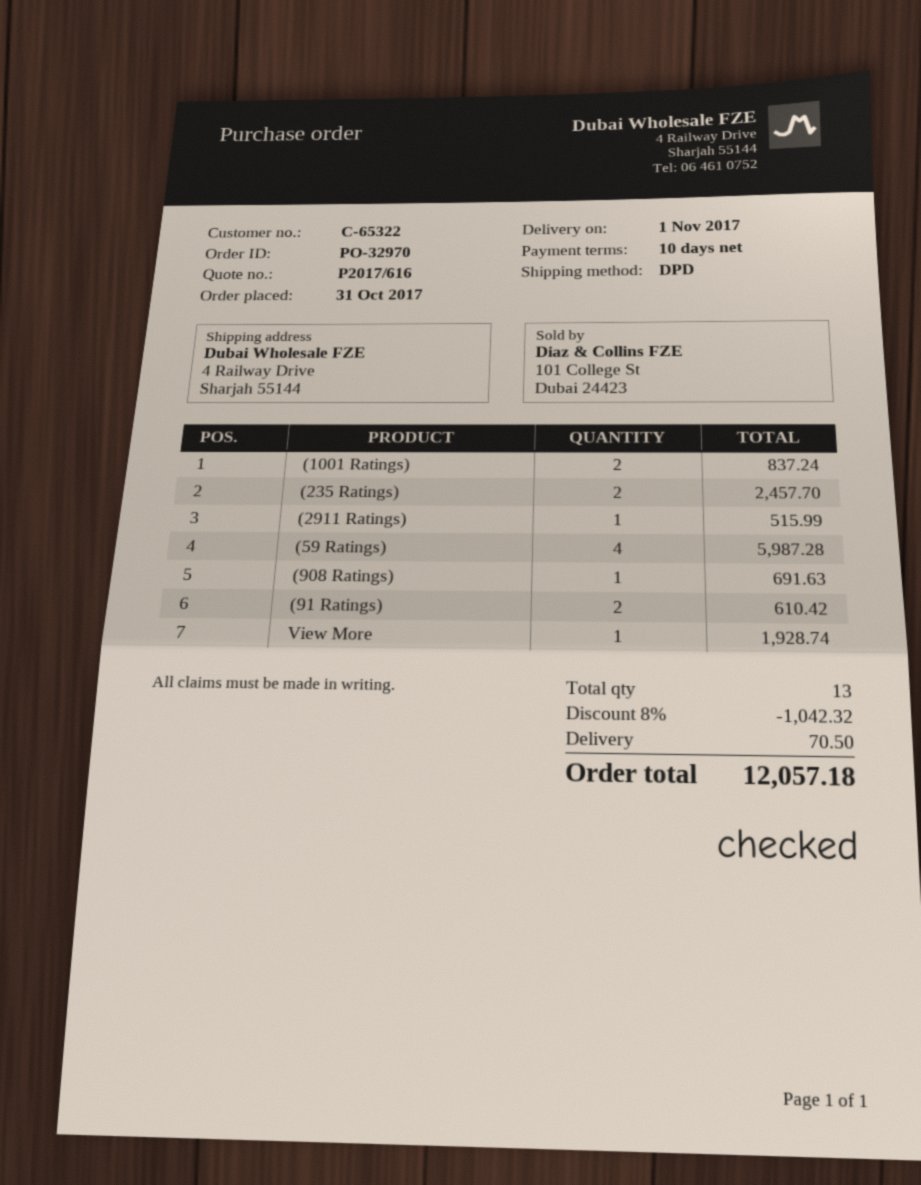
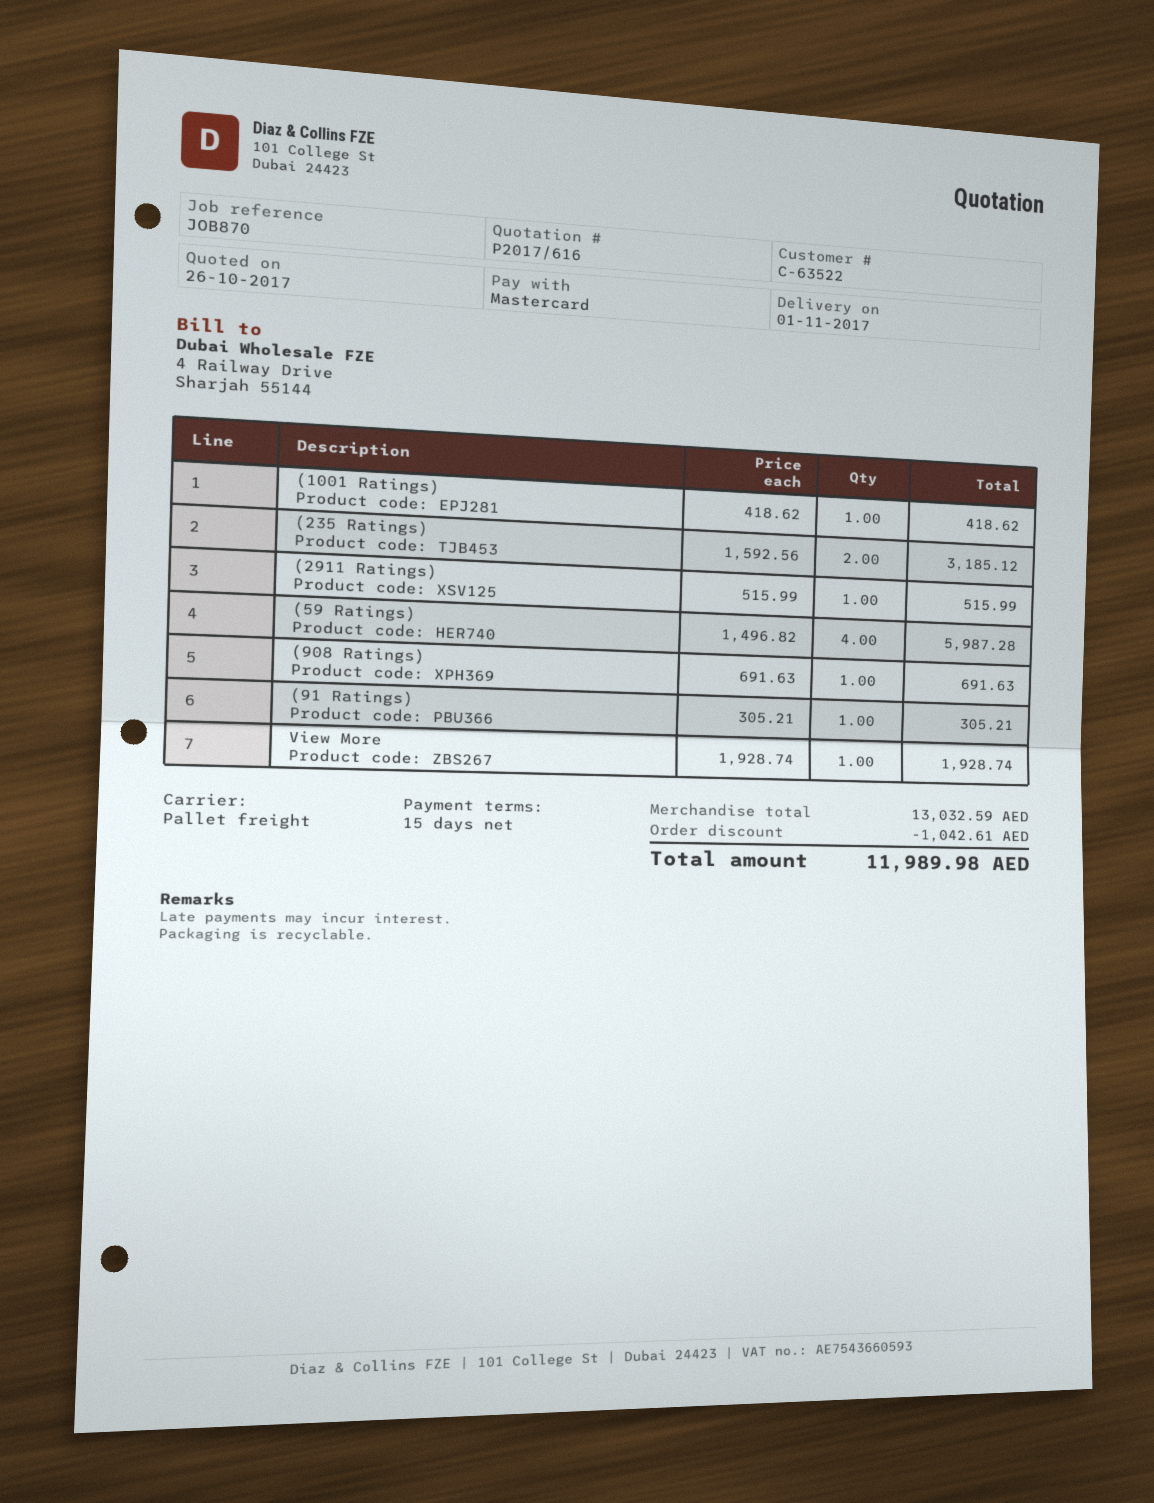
payment terms: 10 days -> 15 days
customer number: C-65322 -> C-63522
shipping method: DPD -> pallet freight
(1001 Ratings): 2 for 837.24 -> 1 for 418.62
(235 Ratings): 2 for 2457.70 -> 2 for 3185.12
(91 Ratings): 2 for 610.42 -> 1 for 305.21
discount: 1042.32 -> 1042.61
shipping: 70.50 -> none
total: 12057.18 -> 11989.98

